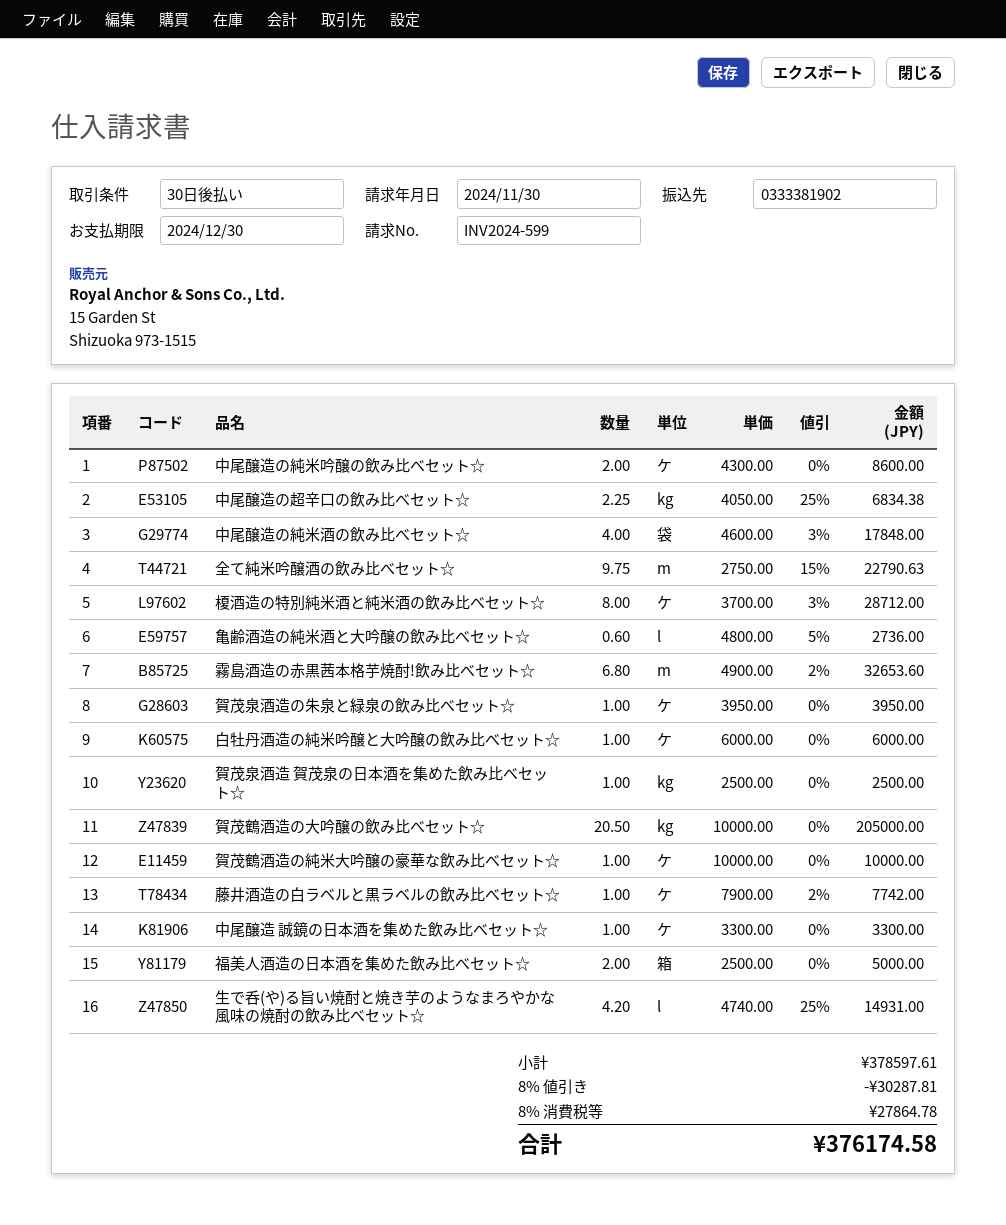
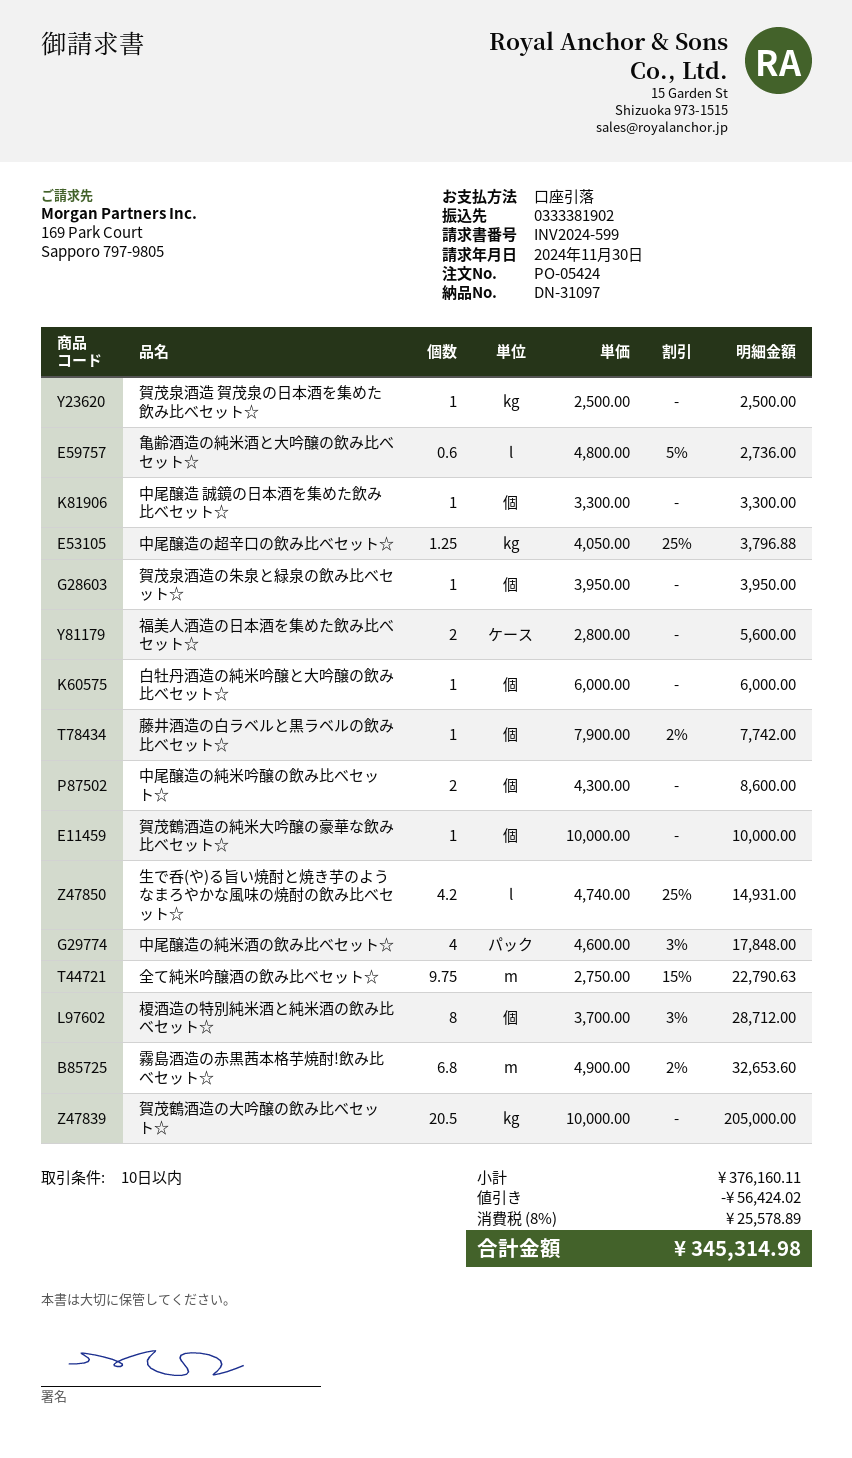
payment terms: 30 days -> 10 days
中尾醸造の超辛口の飲み比べセット☆: 2.25 x 4050.00 - 25% = 6834.38 -> 1.25 x 4050.00 - 25% = 3796.88
福美人酒造の日本酒を集めた飲み比べセット☆: 2 x 2500.00 = 5000.00 -> 2 x 2800.00 = 5600.00
subtotal: 378597.61 -> 376160.11
discount: 30287.81 -> 56424.02
tax: 8% = 27864.78 -> 8% = 25578.89
total: 376174.58 -> 345314.98

